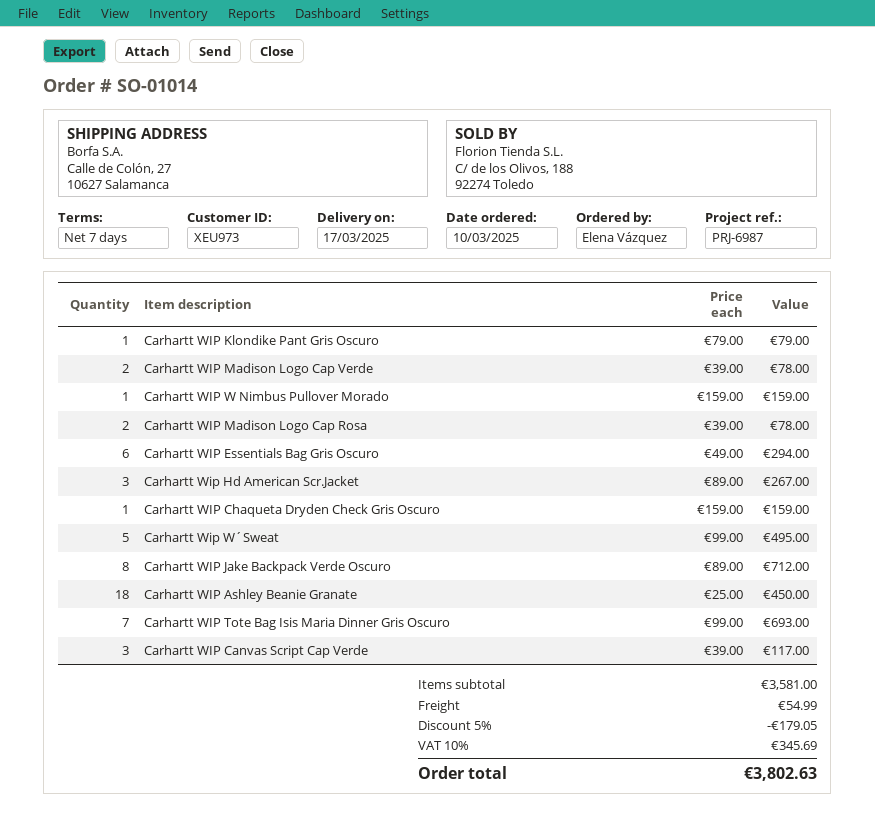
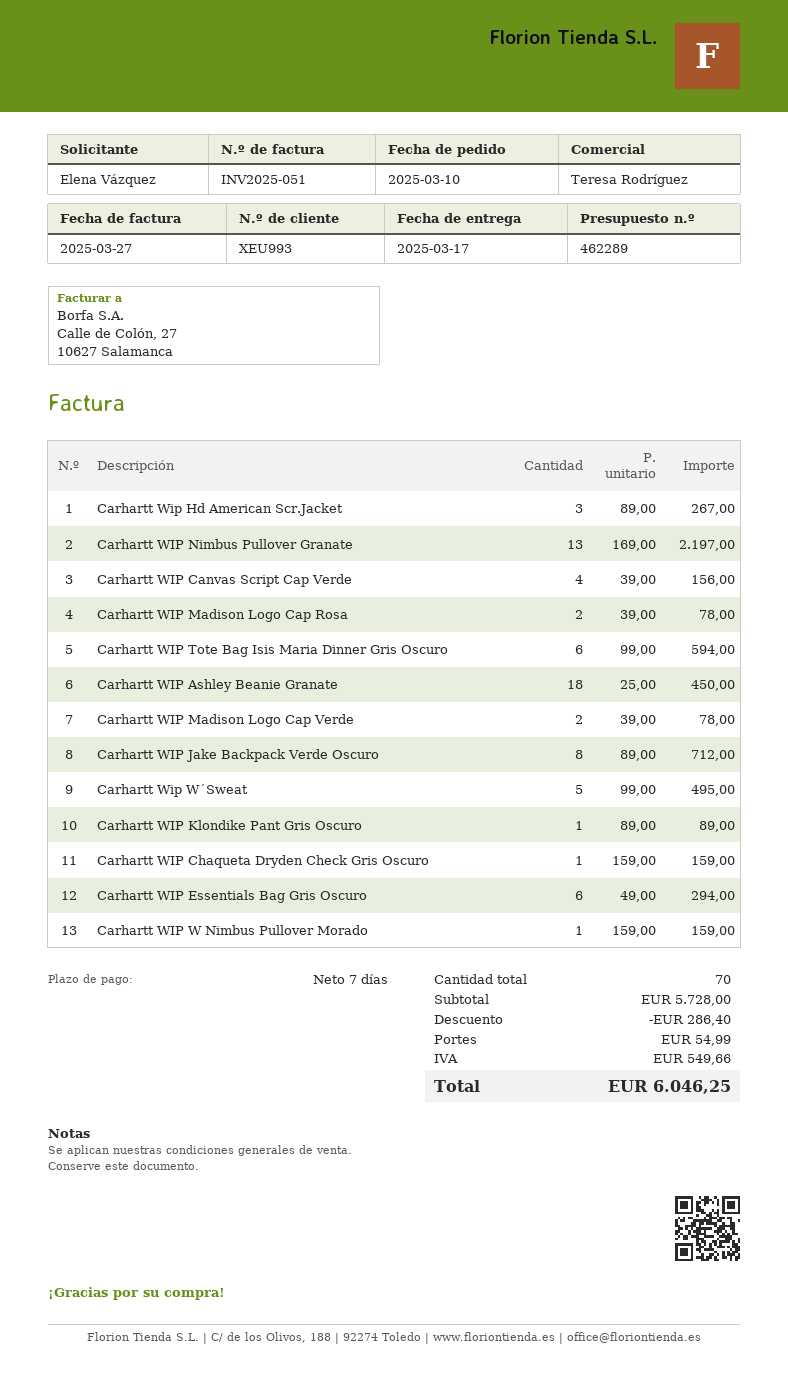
customer number: XEU973 -> XEU993
Carhartt WIP Klondike Pant Gris Oscuro: 1 x 79.00 = 79.00 -> 1 x 89.00 = 89.00
Carhartt WIP Tote Bag Isis Maria Dinner Gris Oscuro: 7 x 99.00 = 693.00 -> 6 x 99.00 = 594.00
Carhartt WIP Canvas Script Cap Verde: 3 x 39.00 = 117.00 -> 4 x 39.00 = 156.00
Carhartt WIP Nimbus Pullover Granate: none -> 13 x 169.00 = 2197.00
subtotal: 3581.00 -> 5728.00
discount: 179.05 -> 286.40
tax: 345.69 -> 549.66
total: 3802.63 -> 6046.25

